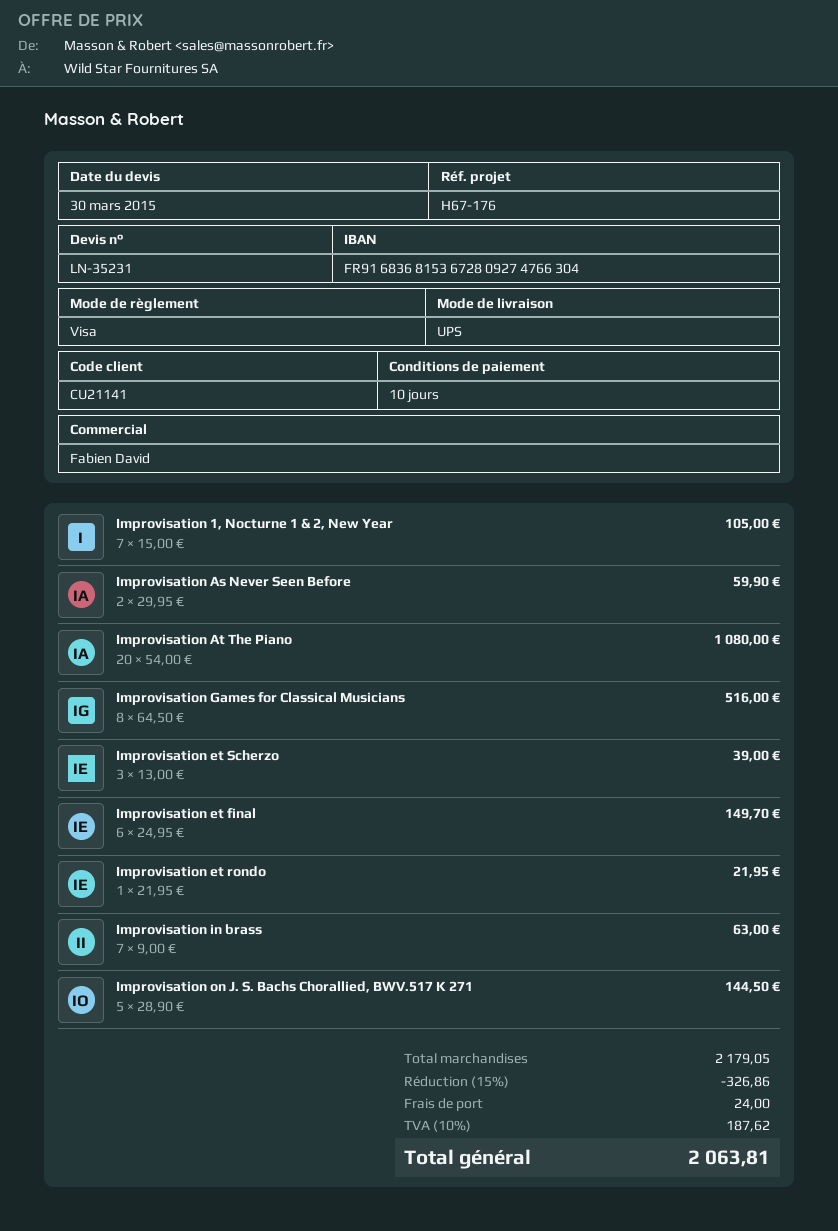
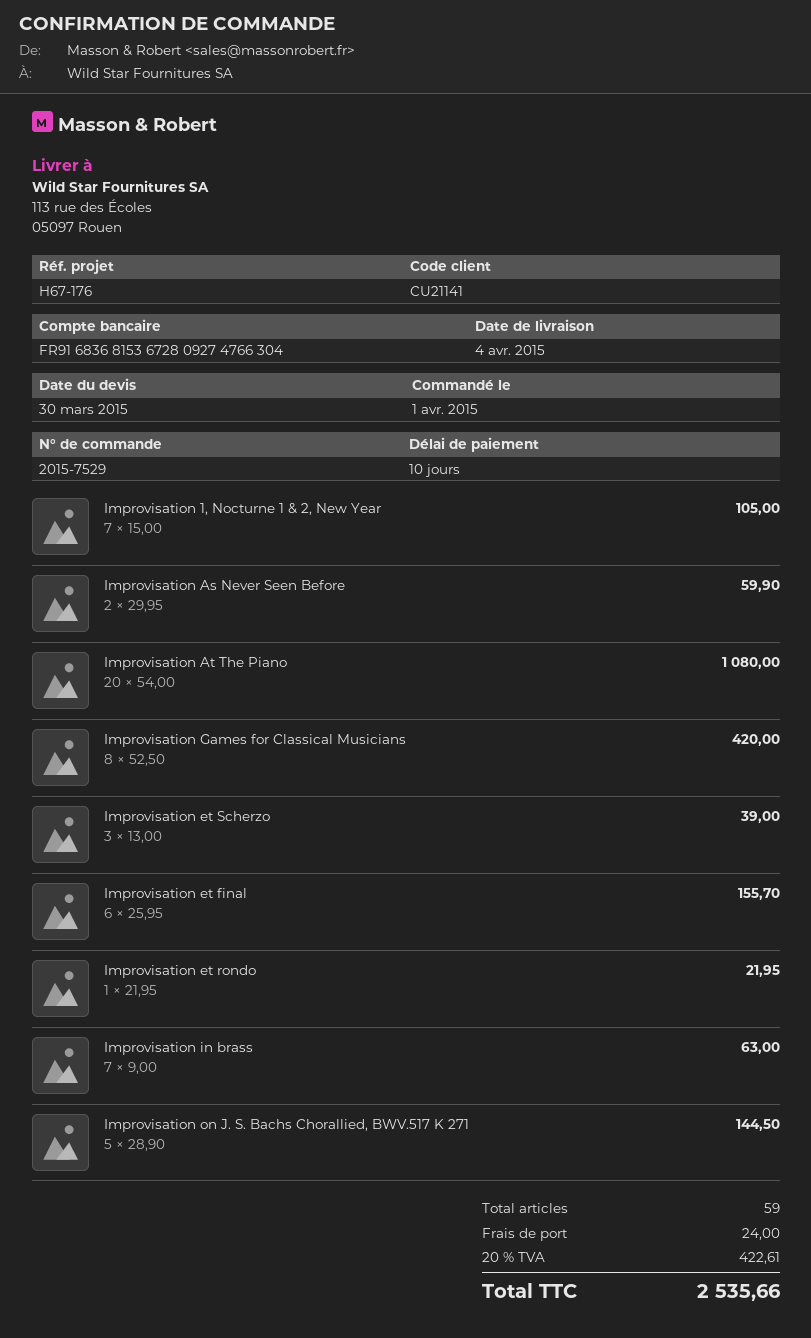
Improvisation Games for Classical Musicians: 8 x 64.50 = 516.00 -> 8 x 52.50 = 420.00
Improvisation et final: 6 x 24.95 = 149.70 -> 6 x 25.95 = 155.70
discount: 15% = 326.86 -> none
tax: 10% = 187.62 -> 20% = 422.61
total: 2063.81 -> 2535.66

